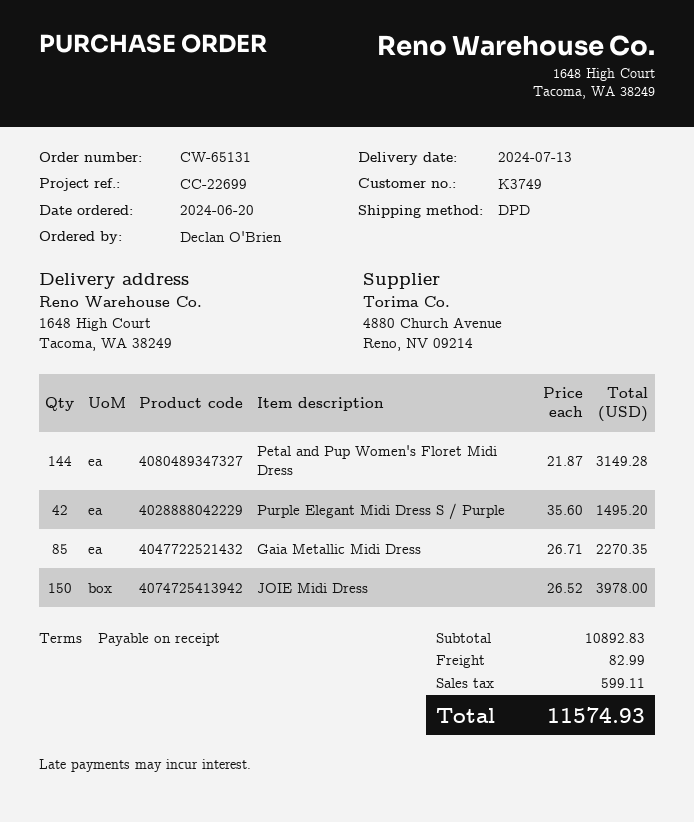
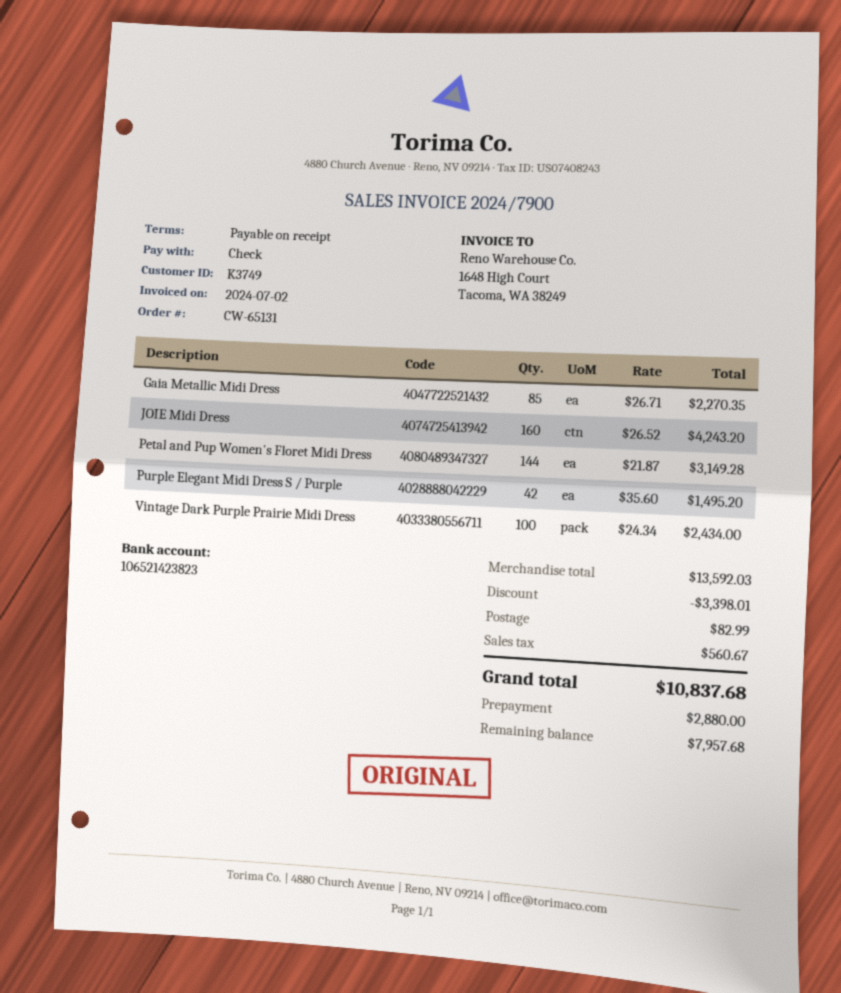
JOIE Midi Dress: 150 x 26.52 = 3978.00 -> 160 x 26.52 = 4243.20
Vintage Dark Purple Prairie Midi Dress: none -> 100 x 24.34 = 2434.00
subtotal: 10892.83 -> 13592.03
discount: none -> 3398.01
tax: 599.11 -> 560.67
total: 11574.93 -> 10837.68

